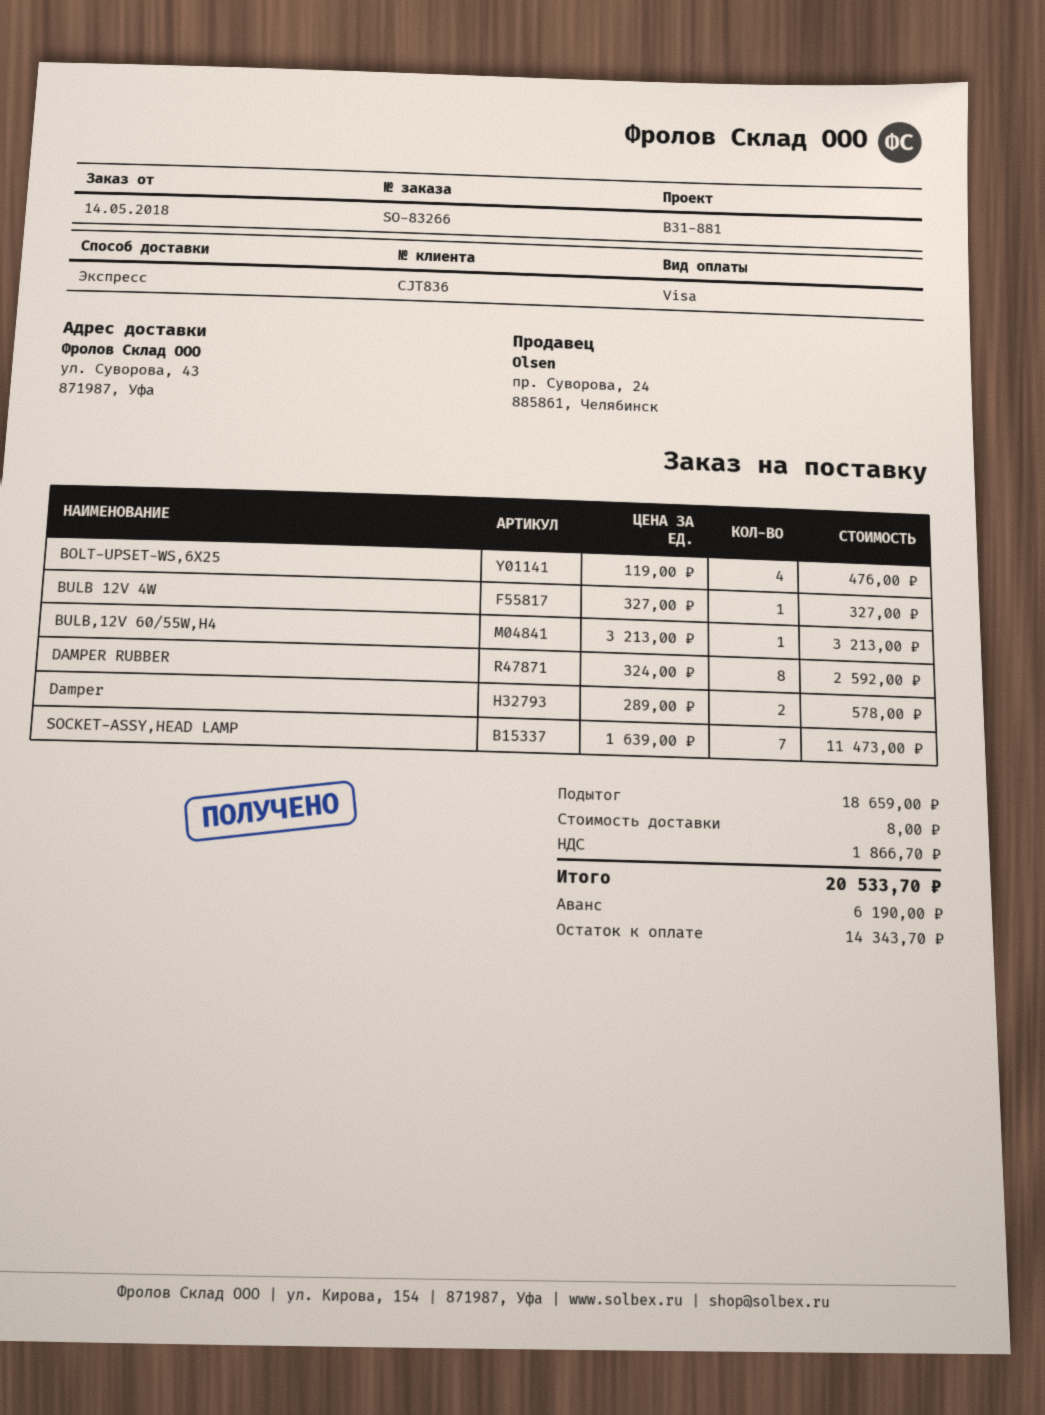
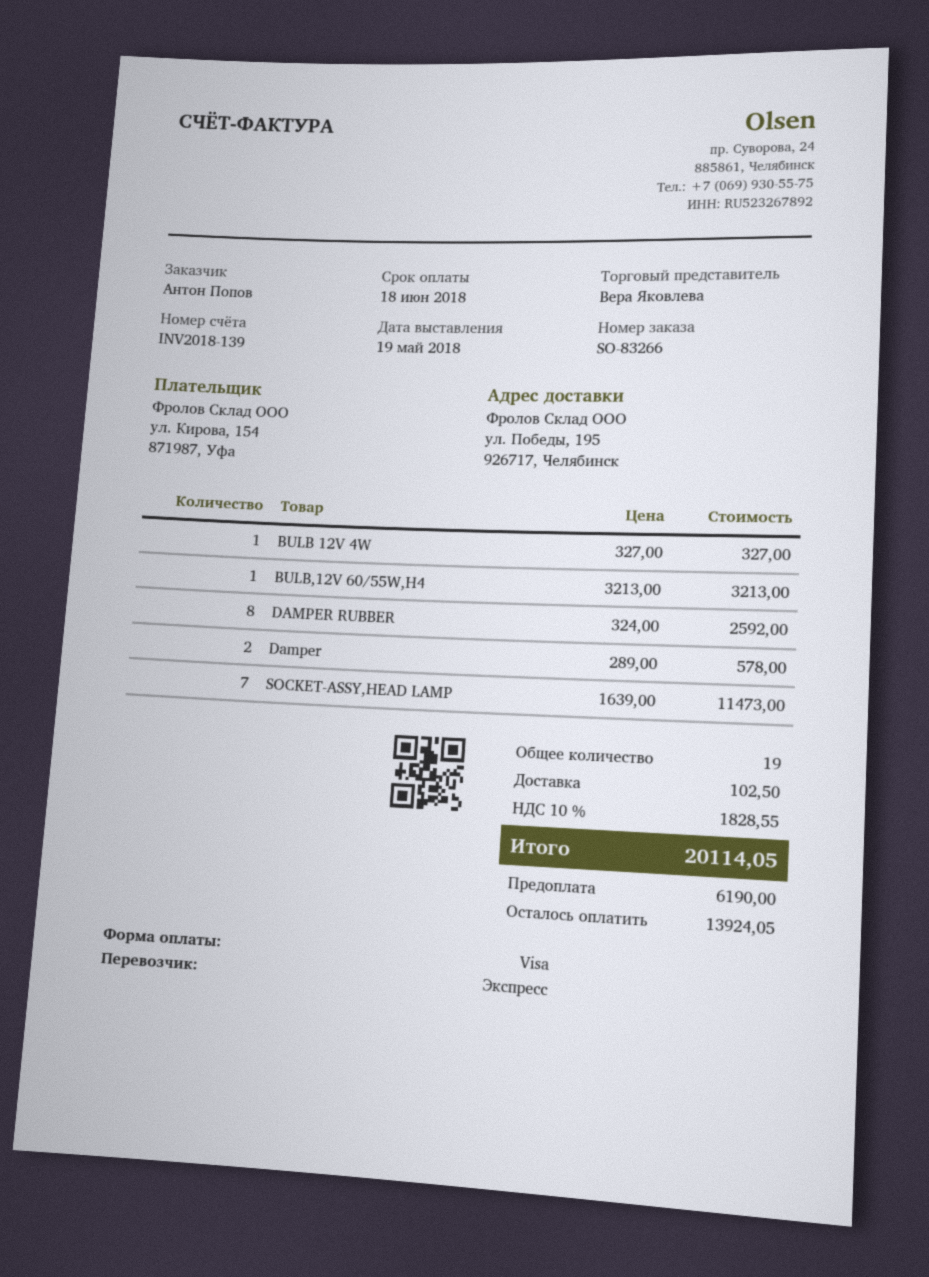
ship to: ул. Суворова, 43, 871987, Уфа -> ул. Победы, 195, 926717, Челябинск
BOLT-UPSET-WS,6X25: 4 x 119.00 = 476.00 -> none
shipping: 8.00 -> 102.50
tax: 1866.70 -> 1828.55
total: 20533.70 -> 20114.05
balance: 14343.70 -> 13924.05

